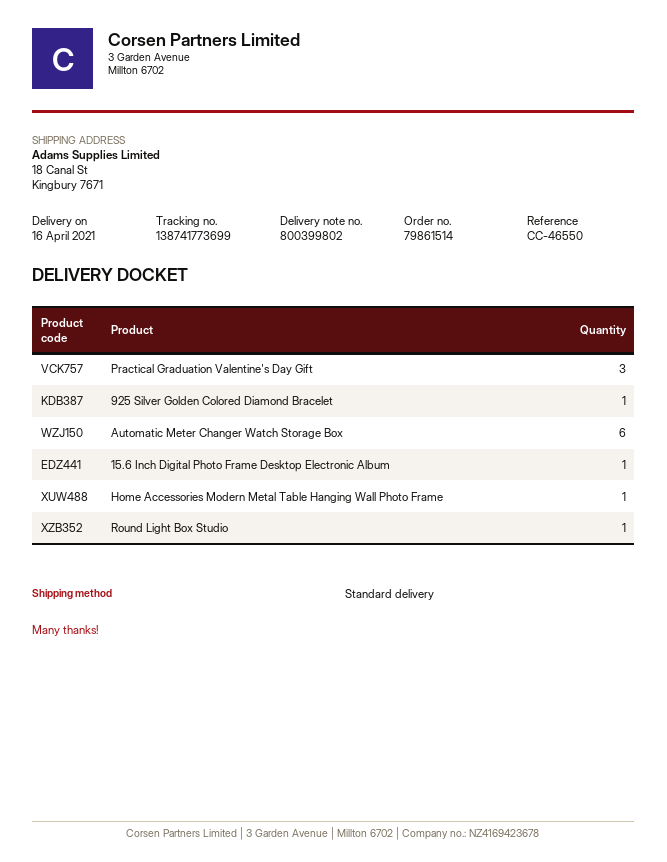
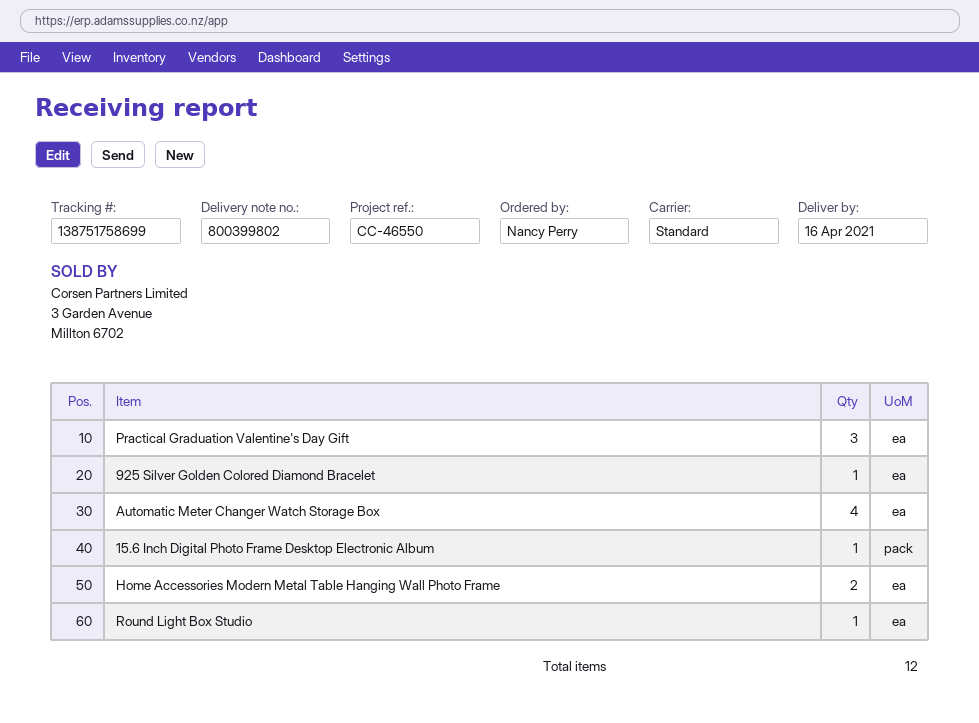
tracking number: 138741773699 -> 138751758699
Automatic Meter Changer Watch Storage Box: 6 -> 4
Home Accessories Modern Metal Table Hanging Wall Photo Frame: 1 -> 2

